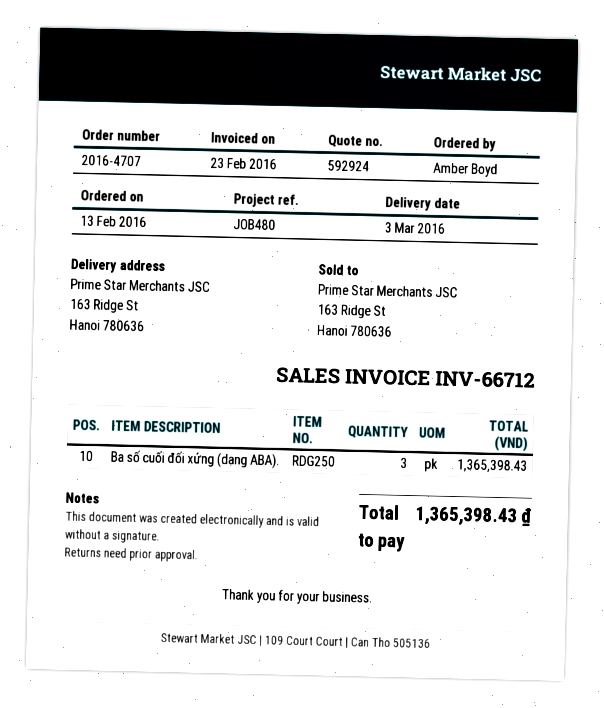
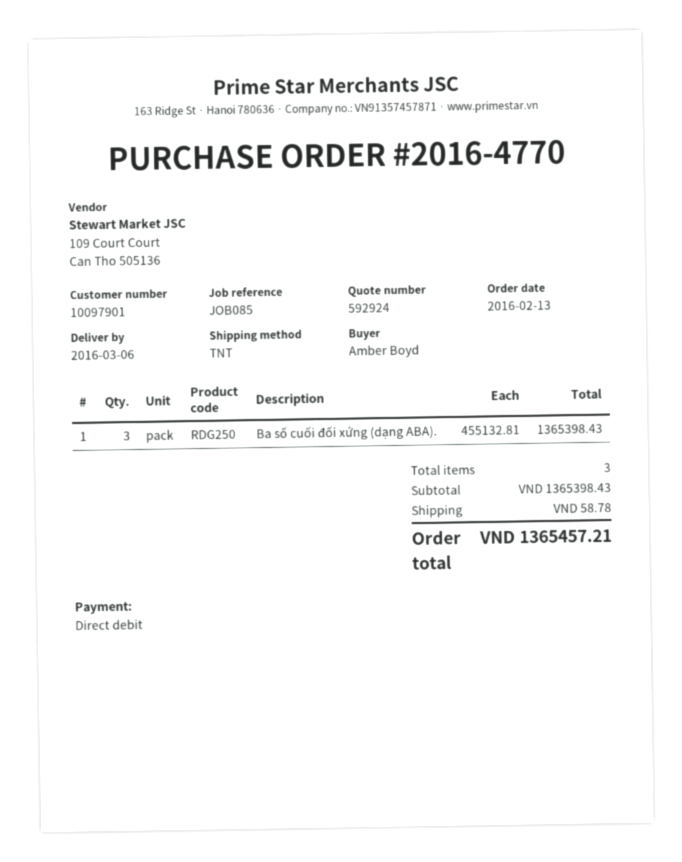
order number: 2016-4707 -> 2016-4770
delivery date: 2016-03-03 -> 2016-03-06
reference: JOB480 -> JOB085
shipping: none -> 58.78
total: 1365398.43 -> 1365457.21

